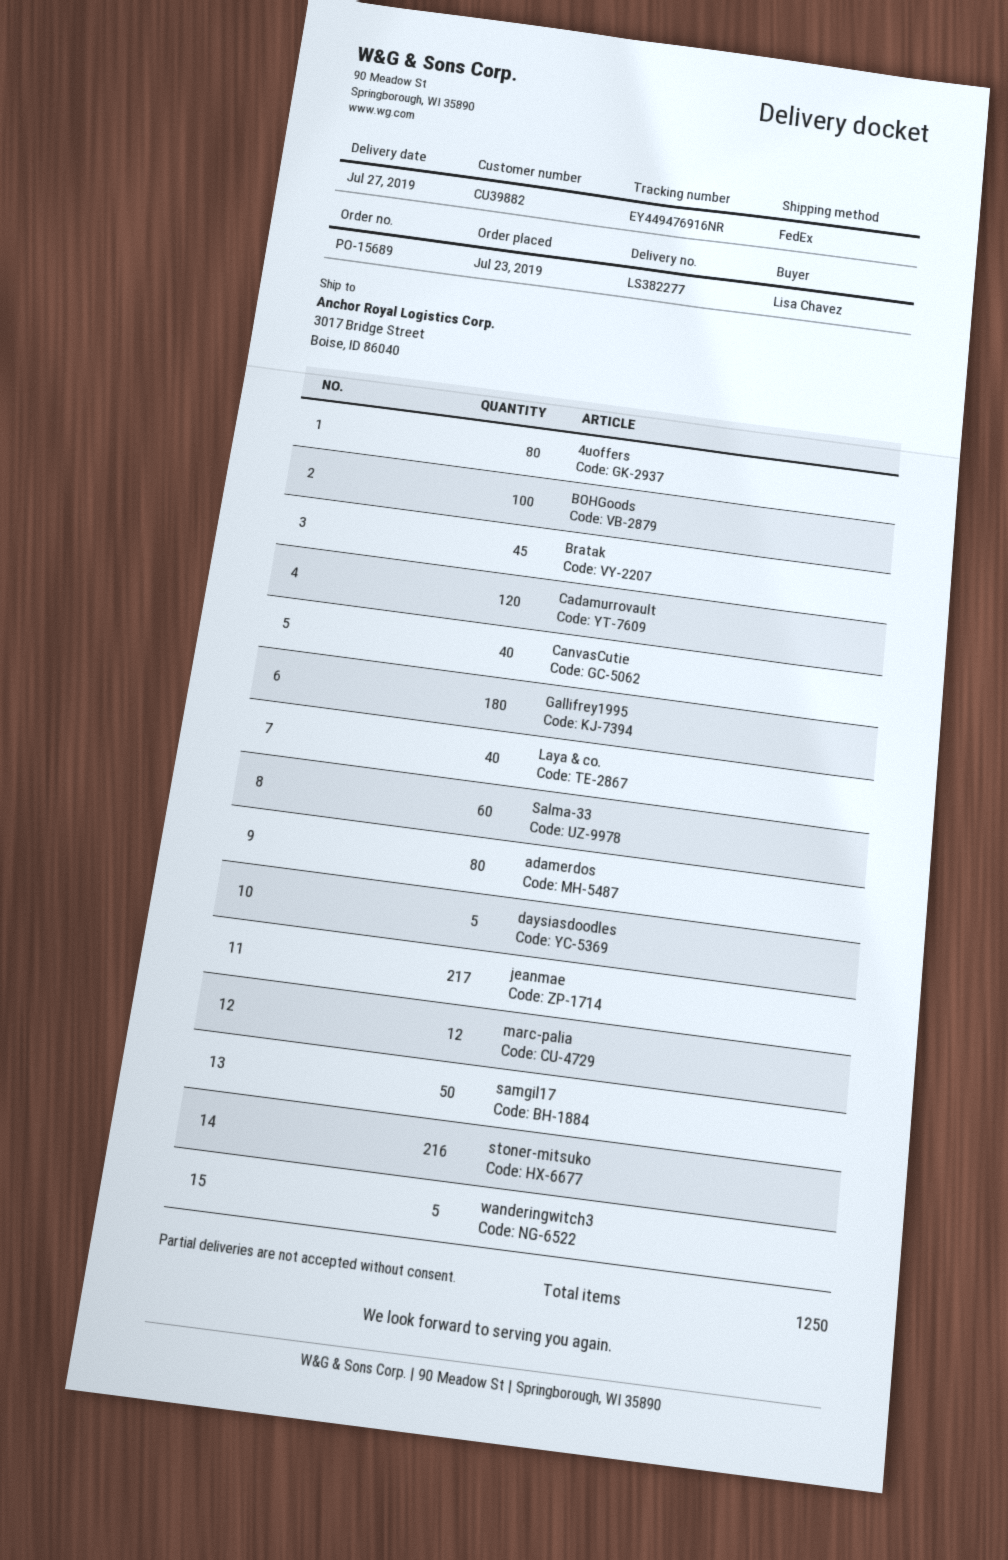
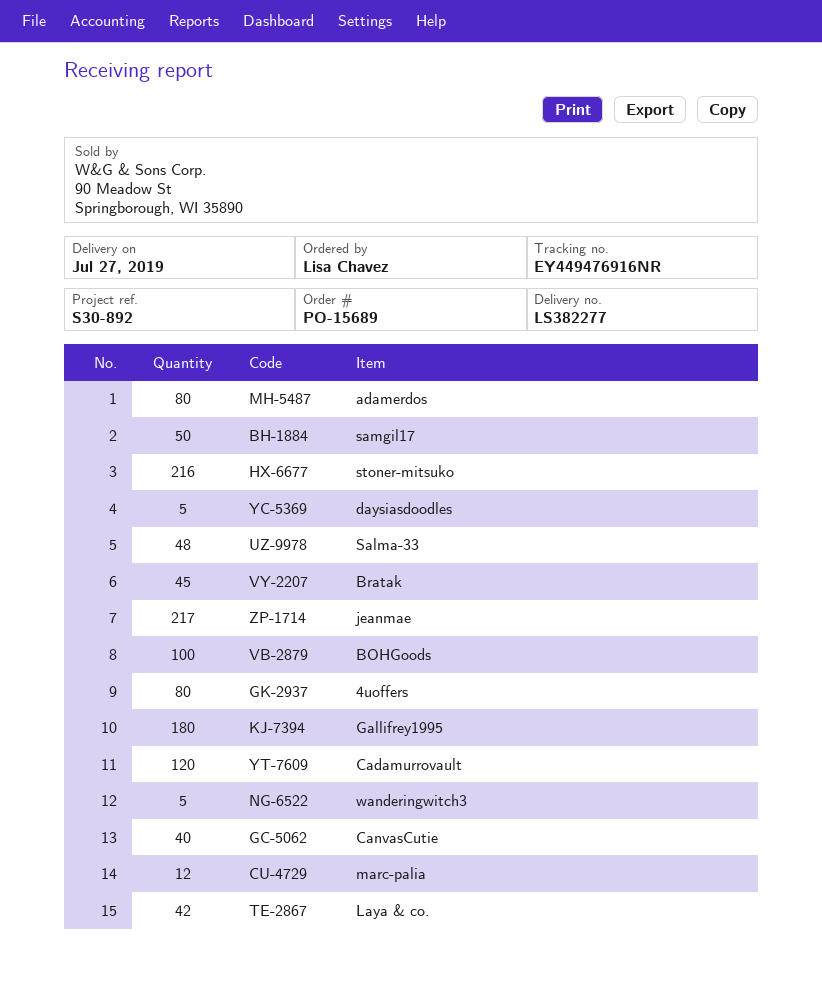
Laya & co.: 40 -> 42
Salma-33: 60 -> 48

